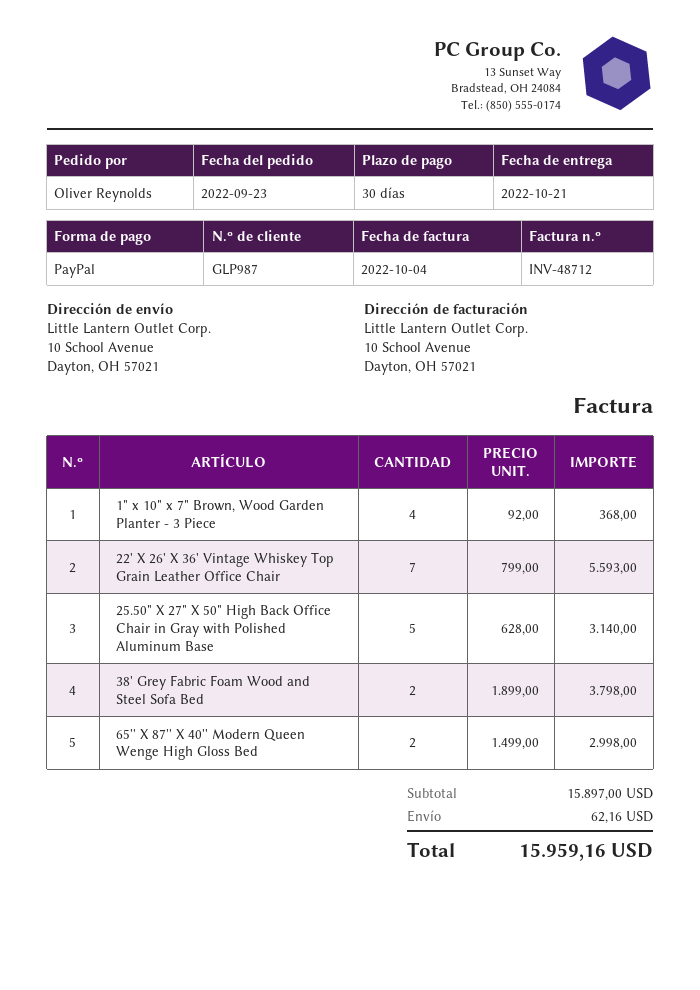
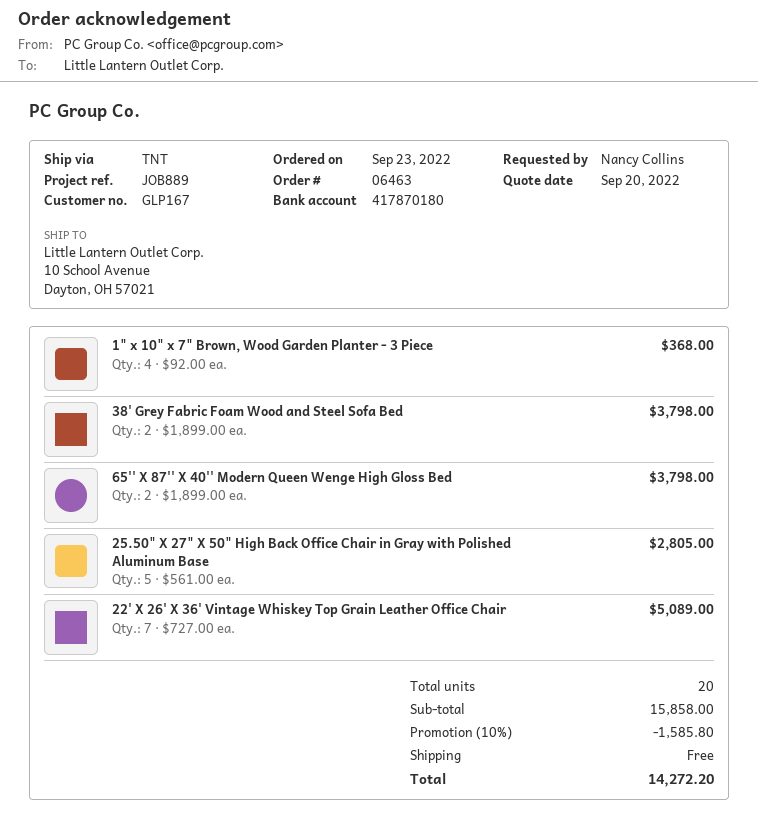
customer number: GLP987 -> GLP167
ordered by: Oliver Reynolds -> Nancy Collins
22' X 26' X 36' Vintage Whiskey Top Grain Leather Office Chair: 7 x 799.00 = 5593.00 -> 7 x 727.00 = 5089.00
25.50" X 27" X 50" High Back Office Chair in Gray with Polished Aluminum Base: 5 x 628.00 = 3140.00 -> 5 x 561.00 = 2805.00
65'' X 87'' X 40'' Modern Queen Wenge High Gloss Bed: 2 x 1499.00 = 2998.00 -> 2 x 1899.00 = 3798.00
subtotal: 15897.00 -> 15858.00
discount: none -> 10% = 1585.80
shipping: 62.16 -> 0.00
total: 15959.16 -> 14272.20

